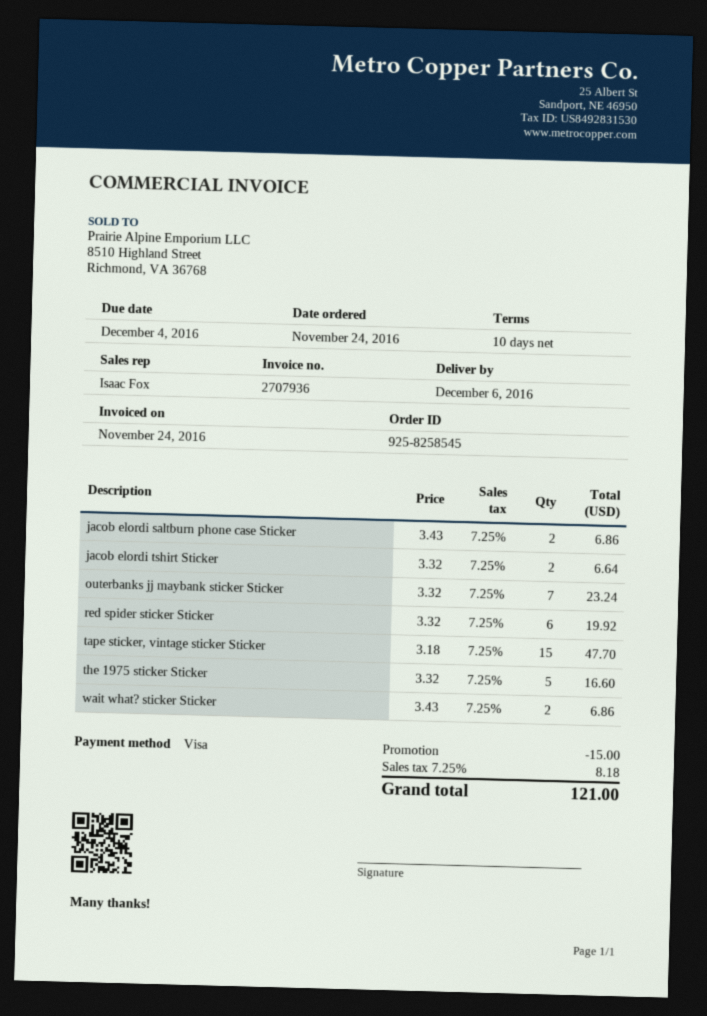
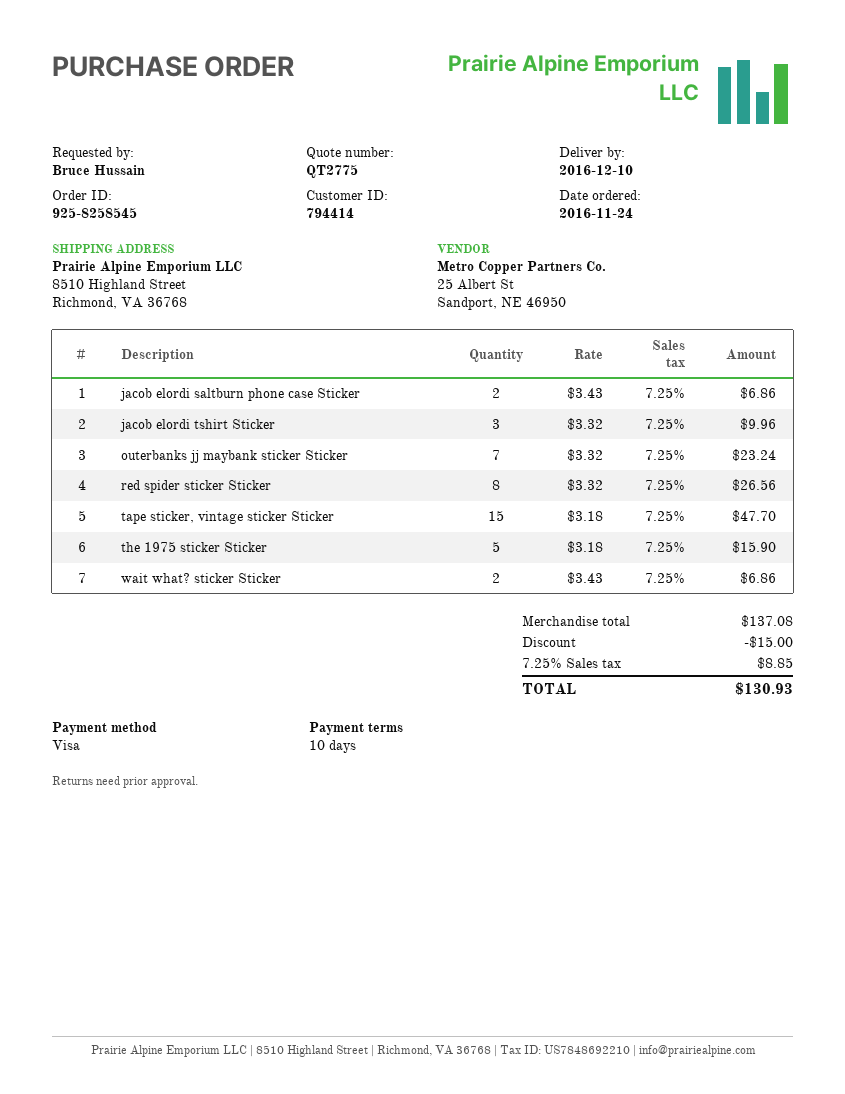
delivery date: 2016-12-06 -> 2016-12-10
jacob elordi tshirt Sticker: 2 x 3.32 = 6.64 -> 3 x 3.32 = 9.96
red spider sticker Sticker: 6 x 3.32 = 19.92 -> 8 x 3.32 = 26.56
the 1975 sticker Sticker: 5 x 3.32 = 16.60 -> 5 x 3.18 = 15.90
tax: 7.25% = 8.18 -> 7.25% = 8.85
total: 121.00 -> 130.93

